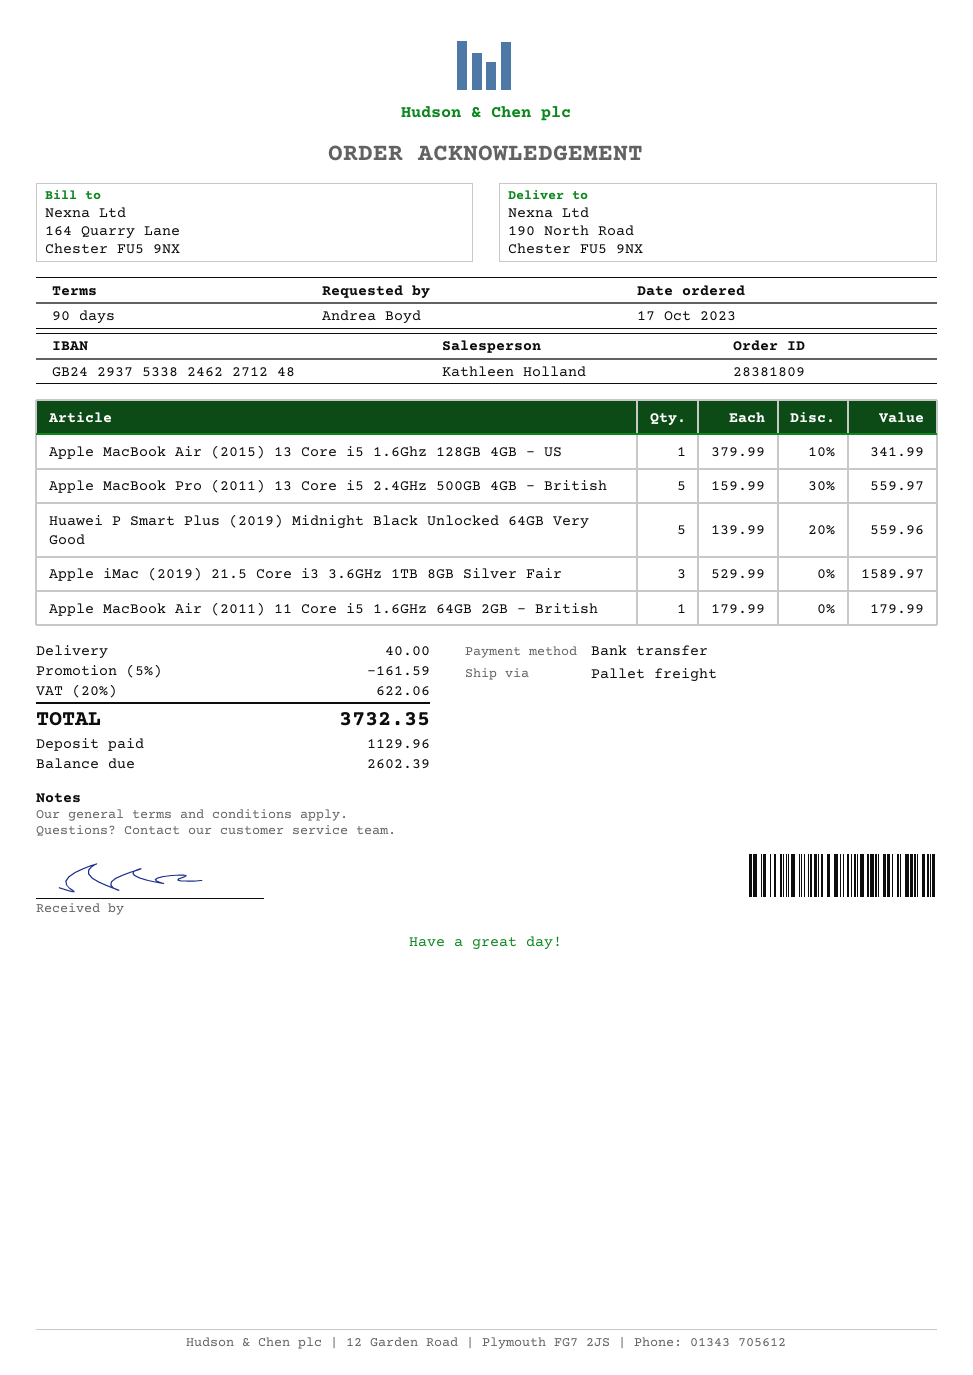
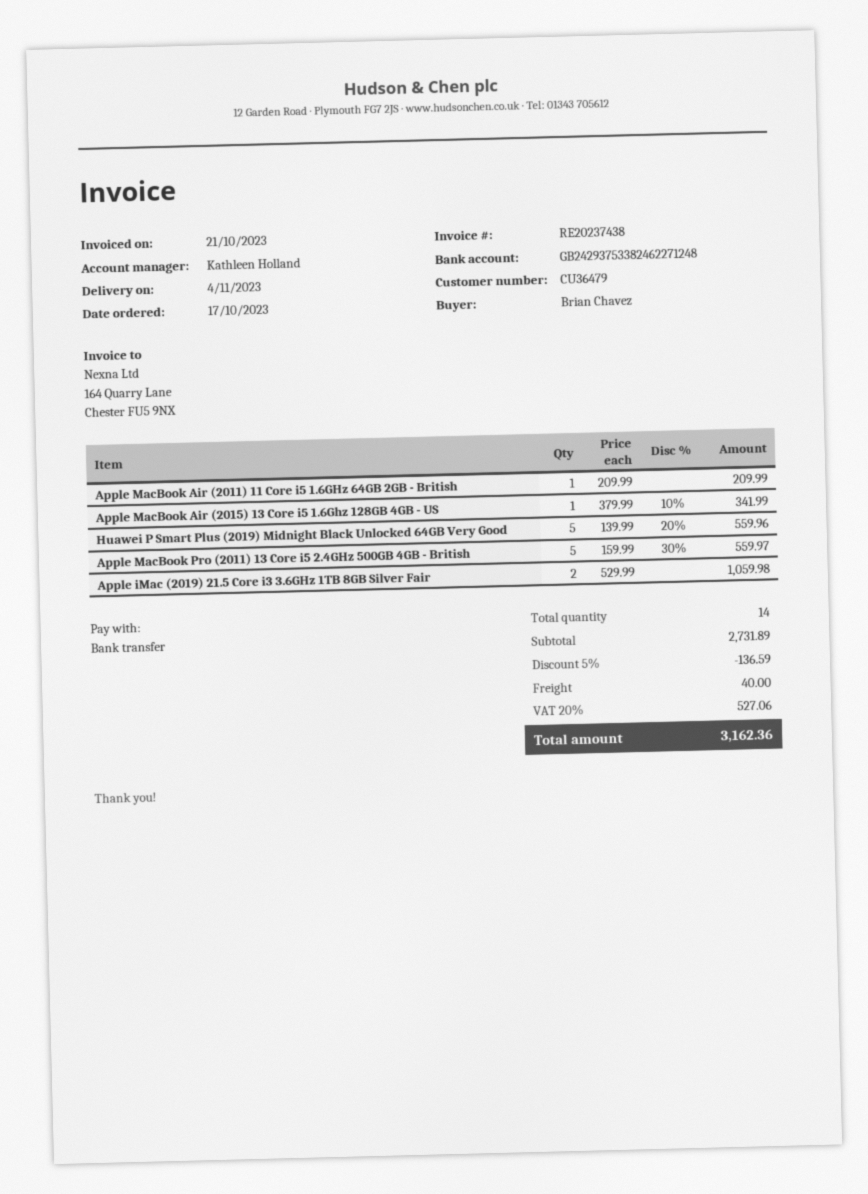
ordered by: Andrea Boyd -> Brian Chavez
Apple iMac (2019) 21.5 Core i3 3.6GHz 1TB 8GB Silver Fair: 3 x 529.99 = 1589.97 -> 2 x 529.99 = 1059.98
Apple MacBook Air (2011) 11 Core i5 1.6GHz 64GB 2GB - British: 1 x 179.99 = 179.99 -> 1 x 209.99 = 209.99
discount: 5% = 161.59 -> 5% = 136.59
tax: 20% = 622.06 -> 20% = 527.06
total: 3732.35 -> 3162.36

